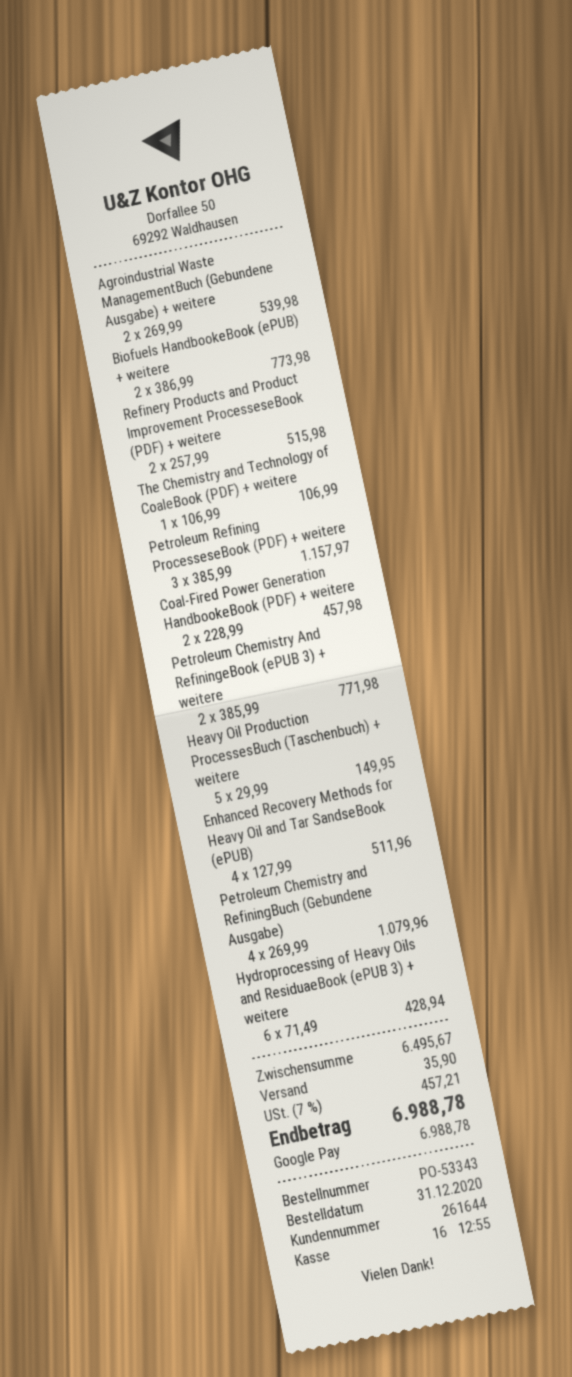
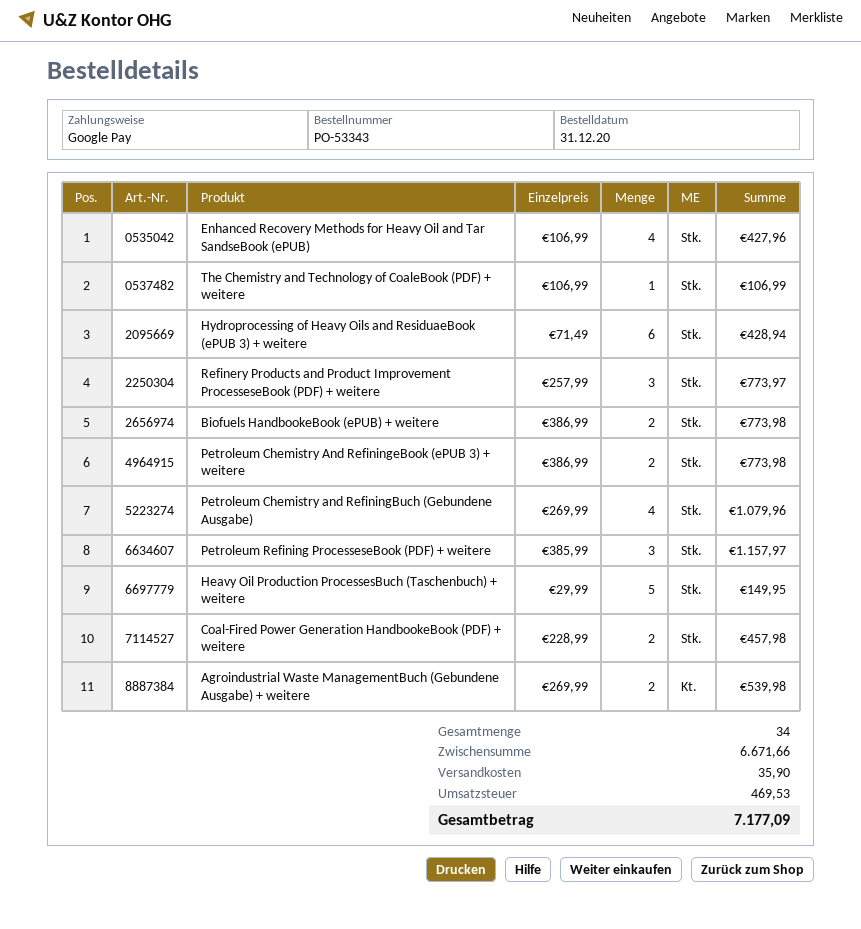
Refinery Products and Product Improvement ProcesseseBook (PDF) + weitere: 2 x 257.99 = 515.98 -> 3 x 257.99 = 773.97
Petroleum Chemistry And RefiningeBook (ePUB 3) + weitere: 2 x 385.99 = 771.98 -> 2 x 386.99 = 773.98
Enhanced Recovery Methods for Heavy Oil and Tar SandseBook (ePUB): 4 x 127.99 = 511.96 -> 4 x 106.99 = 427.96
subtotal: 6495.67 -> 6671.66
tax: 457.21 -> 469.53
total: 6988.78 -> 7177.09

